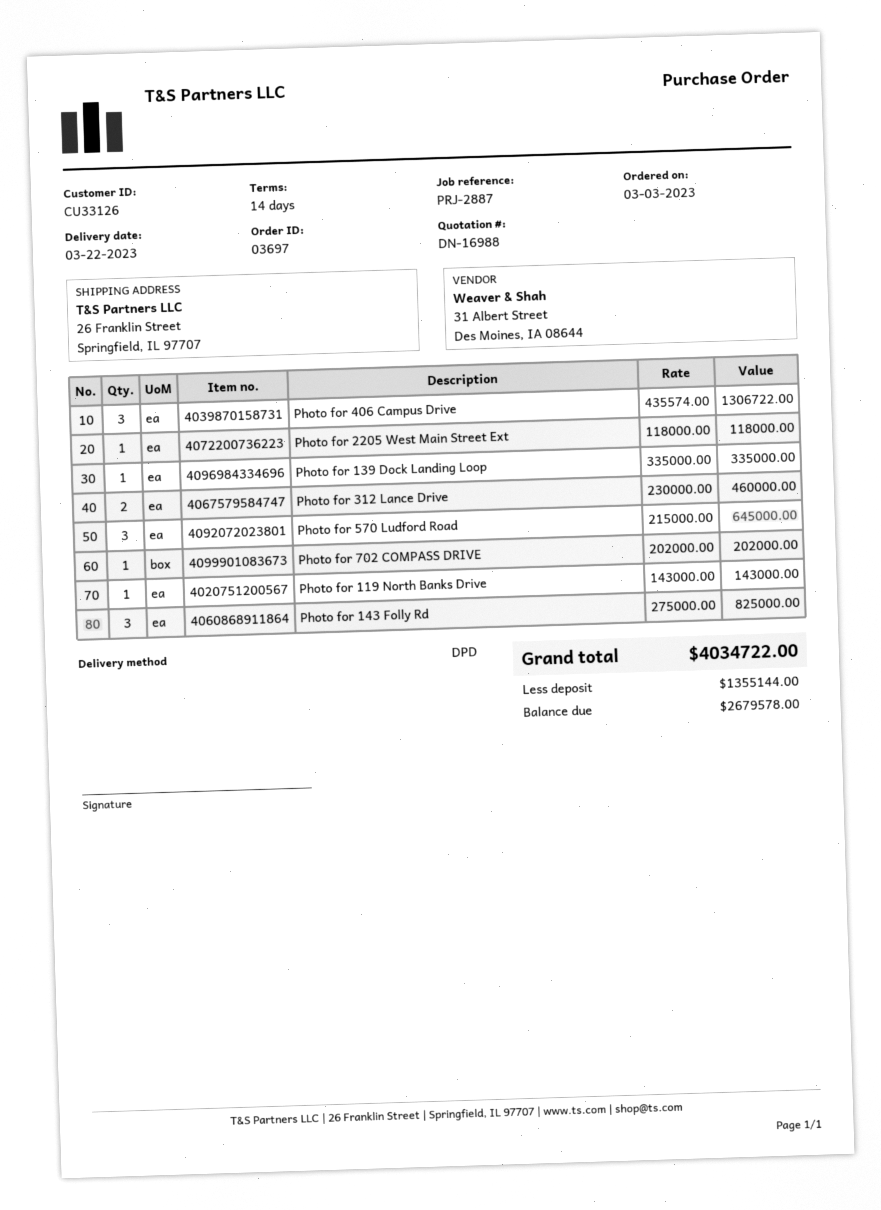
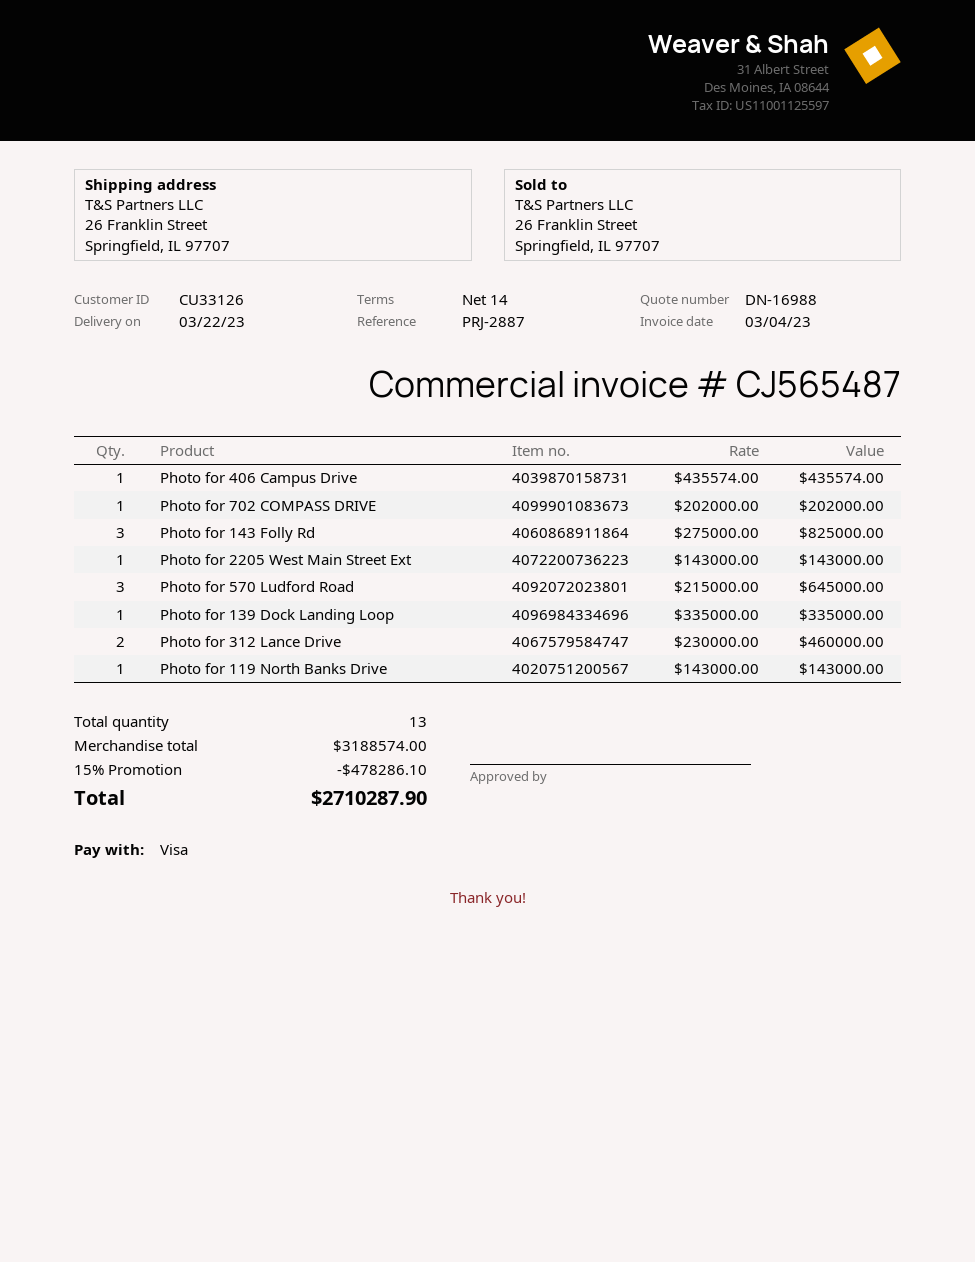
Photo for 406 Campus Drive: 3 x 435574.00 = 1306722.00 -> 1 x 435574.00 = 435574.00
Photo for 2205 West Main Street Ext: 1 x 118000.00 = 118000.00 -> 1 x 143000.00 = 143000.00
discount: none -> 15% = 478286.10
total: 4034722.00 -> 2710287.90

